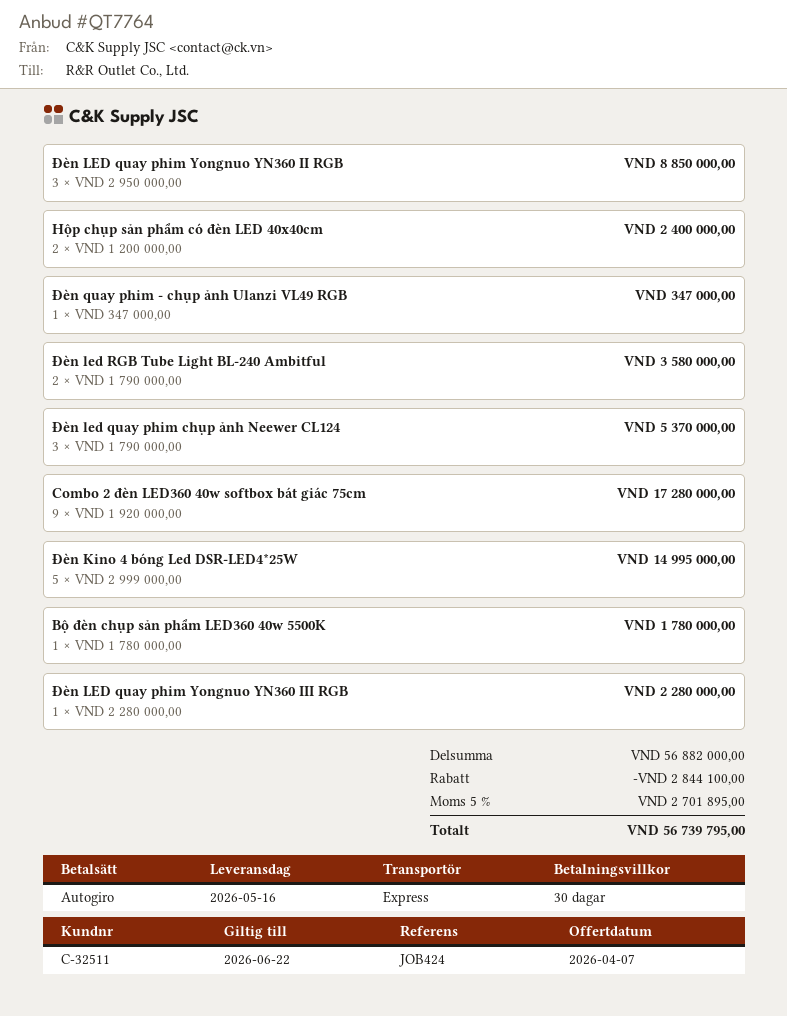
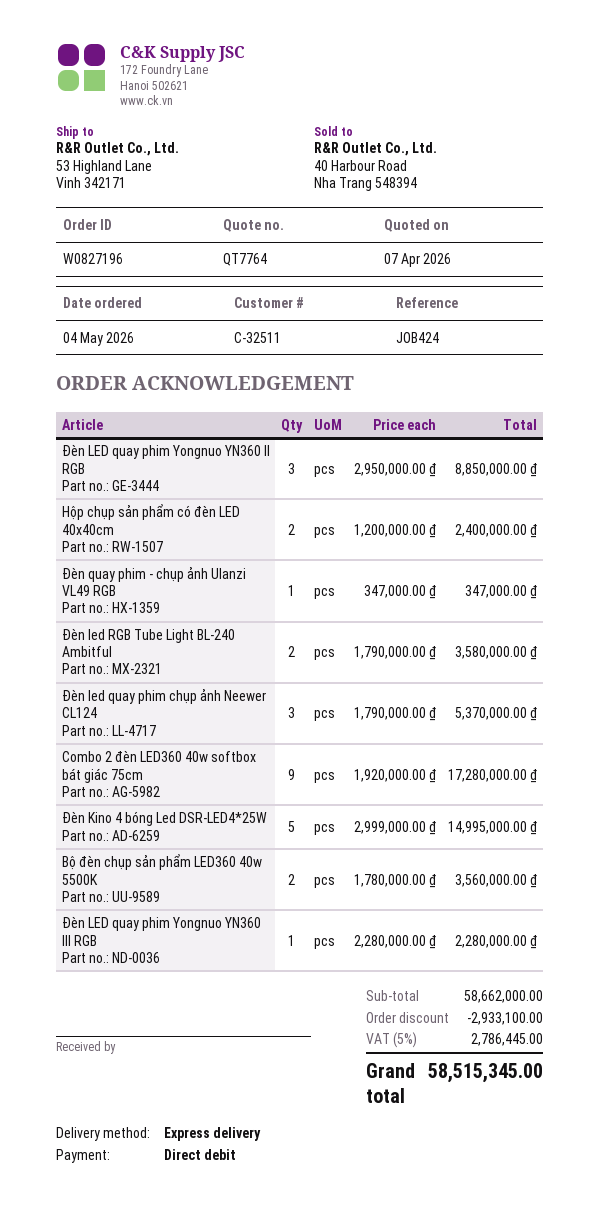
Bộ đèn chụp sản phẩm LED360 40w 5500K: 1 x 1780000.00 = 1780000.00 -> 2 x 1780000.00 = 3560000.00
subtotal: 56882000.00 -> 58662000.00
discount: 2844100.00 -> 2933100.00
tax: 5% = 2701895.00 -> 5% = 2786445.00
total: 56739795.00 -> 58515345.00

